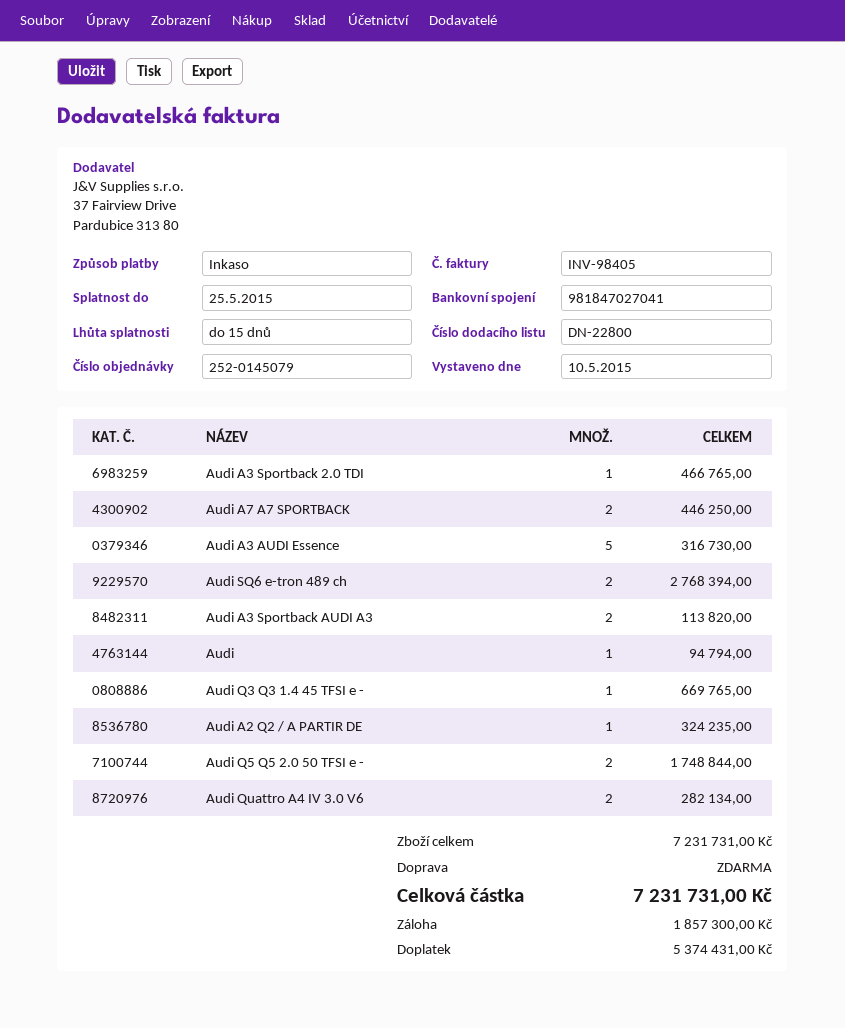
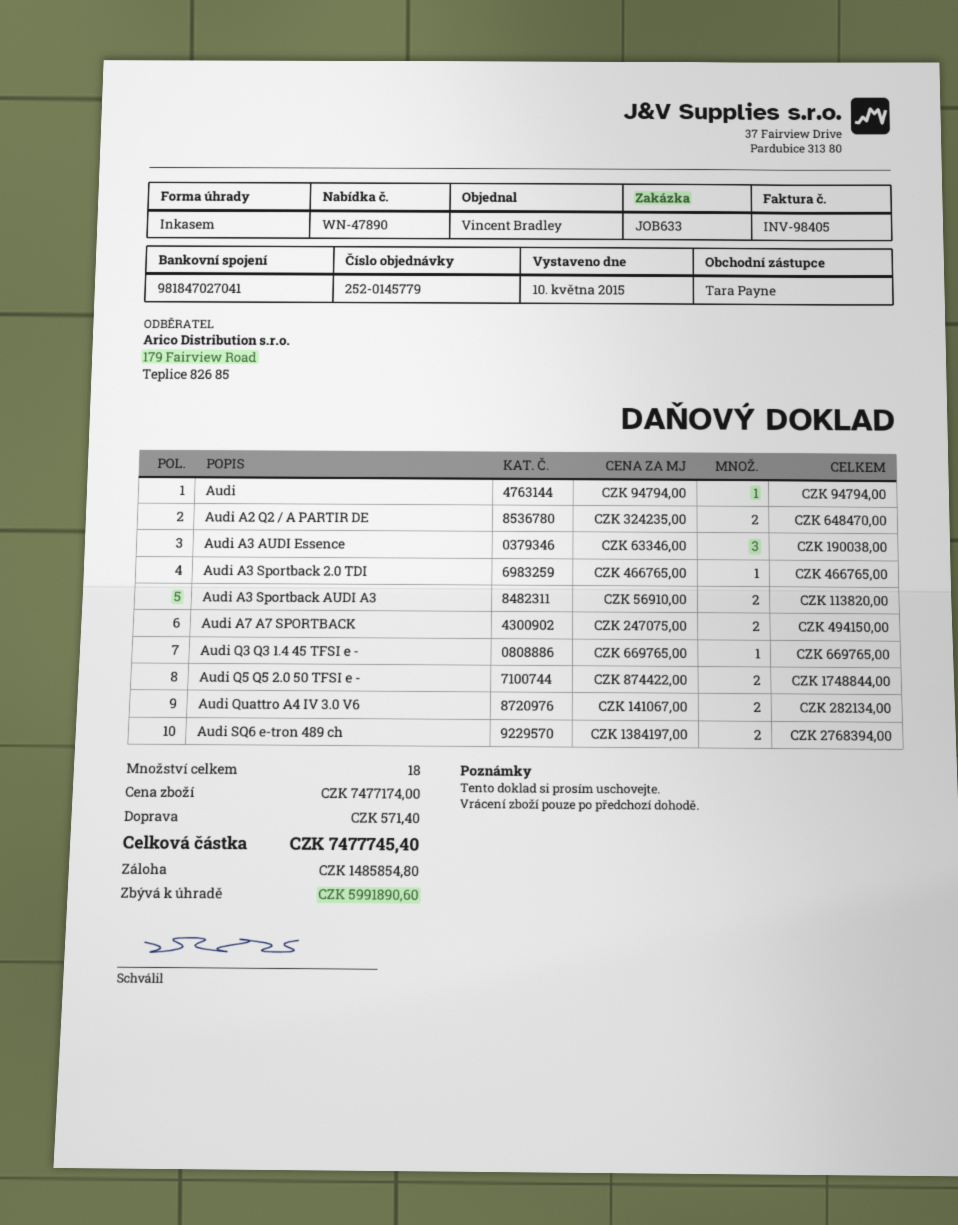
order number: 252-0145079 -> 252-0145779
Audi A7 A7 SPORTBACK: 2 for 446250.00 -> 2 for 494150.00
Audi A3 AUDI Essence: 5 for 316730.00 -> 3 for 190038.00
Audi A2 Q2 / A PARTIR DE: 1 for 324235.00 -> 2 for 648470.00
subtotal: 7231731.00 -> 7477174.00
shipping: 0.00 -> 571.40
total: 7231731.00 -> 7477745.40
deposit: 1857300.00 -> 1485854.80
balance: 5374431.00 -> 5991890.60

